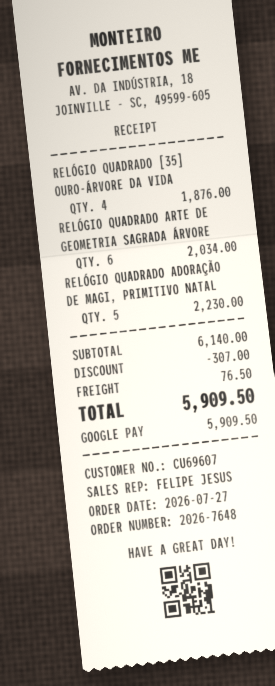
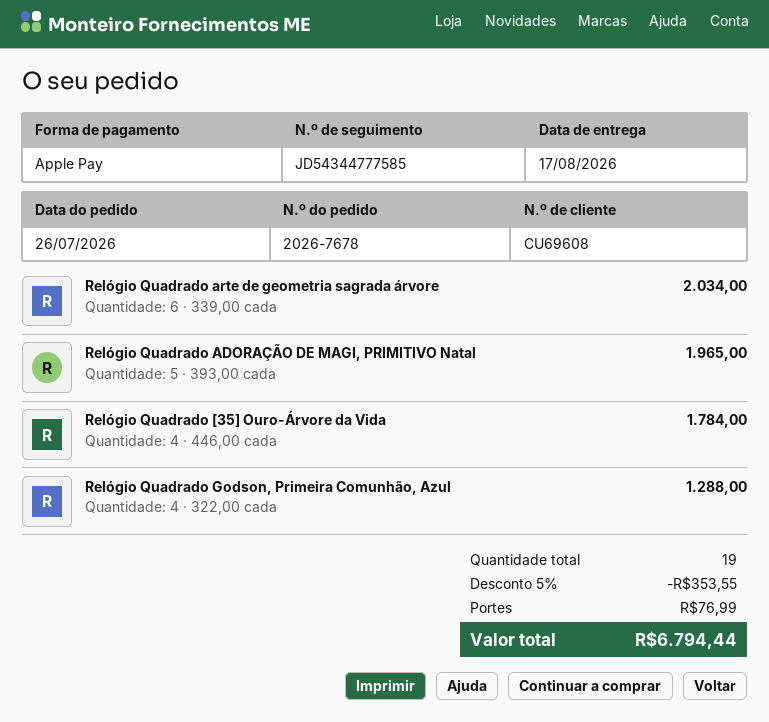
order number: 2026-7648 -> 2026-7678
order date: 2026-07-27 -> 2026-07-26
customer number: CU69607 -> CU69608
payment method: Google Pay -> Apple Pay
RELÓGIO QUADRADO [35] OURO-ÁRVORE DA VIDA: 4 for 1876.00 -> 4 for 1784.00
RELÓGIO QUADRADO ADORAÇÃO DE MAGI, PRIMITIVO NATAL: 5 for 2230.00 -> 5 for 1965.00
Relógio Quadrado Godson, Primeira Comunhão, Azul: none -> 4 for 1288.00
discount: 307.00 -> 353.55
shipping: 76.50 -> 76.99
total: 5909.50 -> 6794.44

